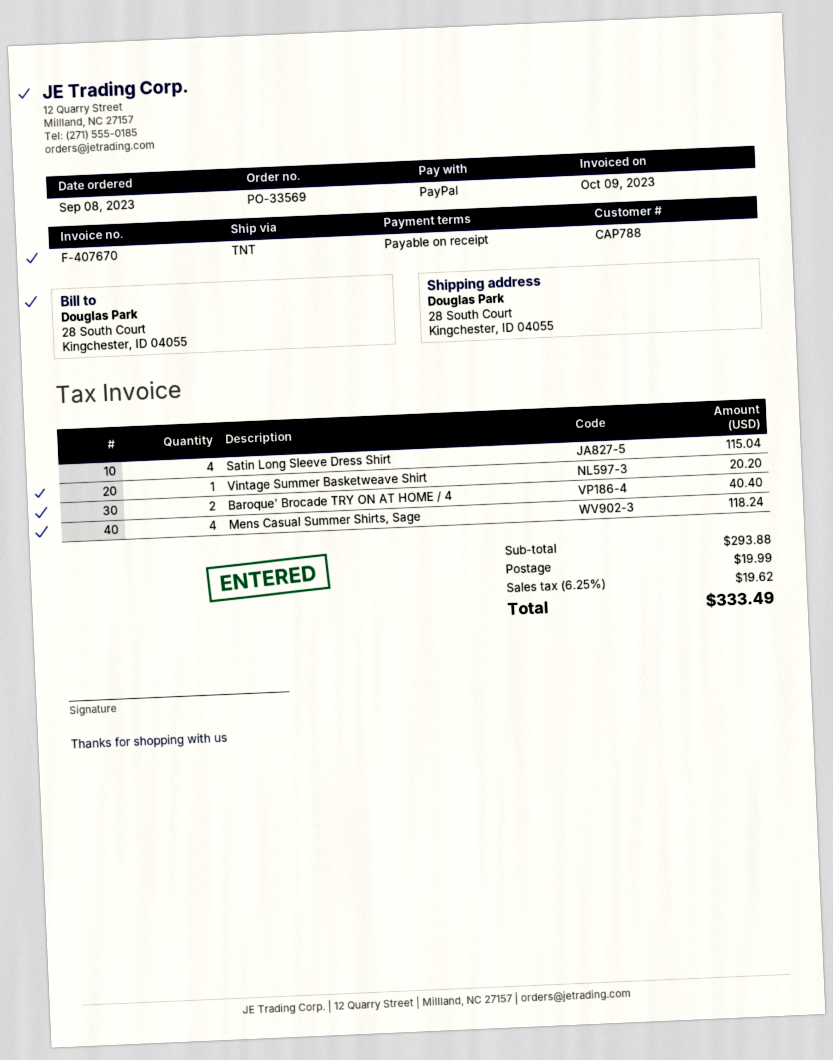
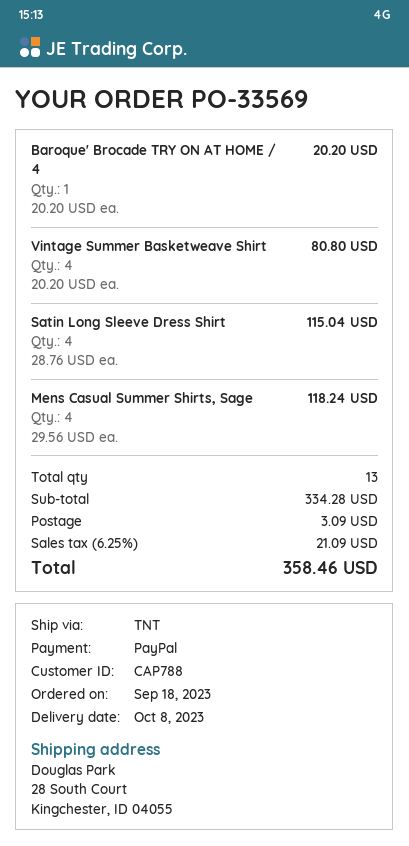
order date: 2023-09-08 -> 2023-09-18
Vintage Summer Basketweave Shirt: 1 for 20.20 -> 4 for 80.80
Baroque' Brocade TRY ON AT HOME / 4: 2 for 40.40 -> 1 for 20.20
subtotal: 293.88 -> 334.28
shipping: 19.99 -> 3.09
tax: 6.25% = 19.62 -> 6.25% = 21.09
total: 333.49 -> 358.46

